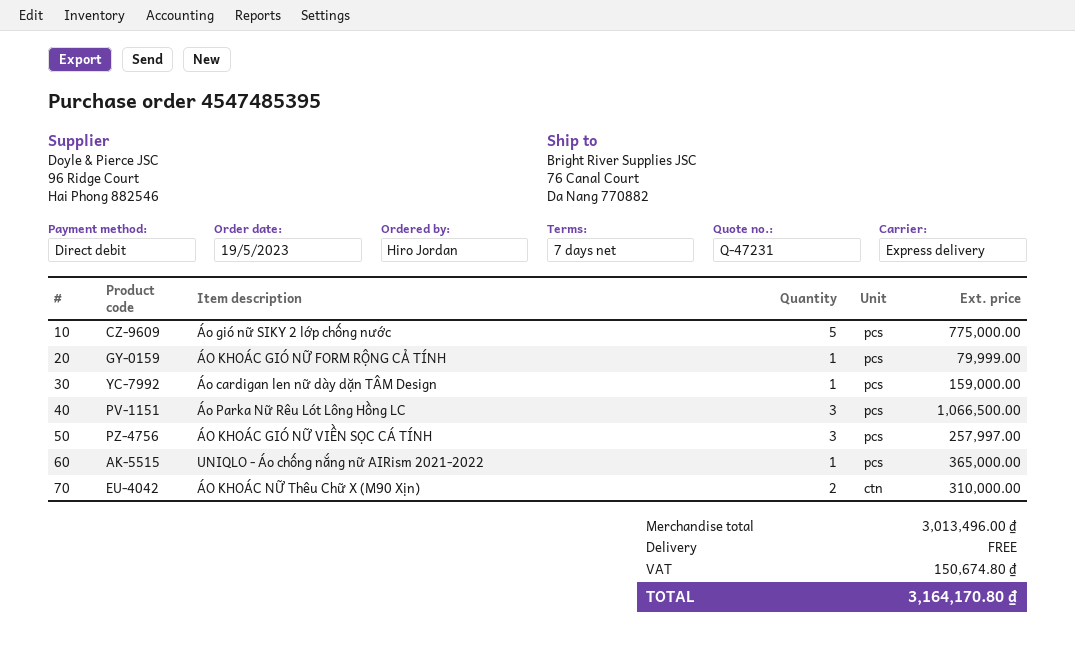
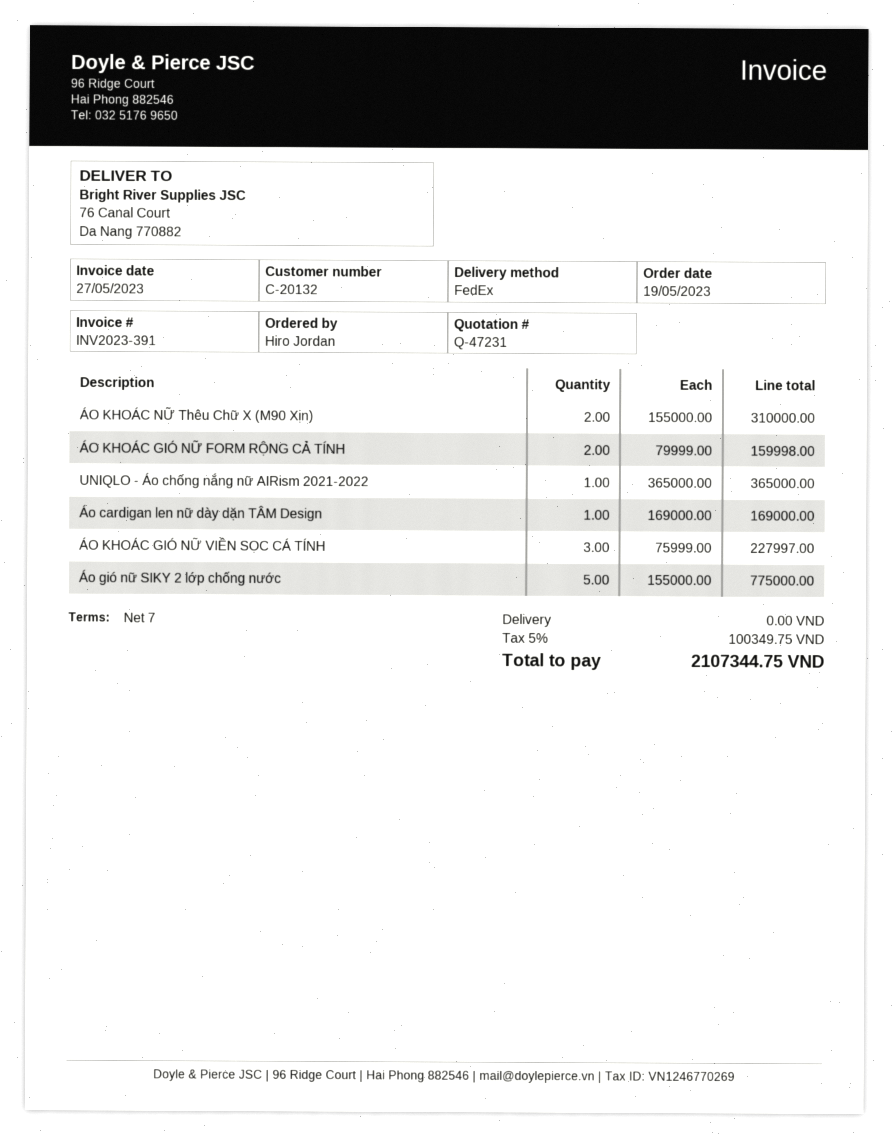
shipping method: express -> FedEx
ÁO KHOÁC GIÓ NỮ FORM RỘNG CẢ TÍNH: 1 for 79999.00 -> 2 for 159998.00
Áo cardigan len nữ dày dặn TÂM Design: 1 for 159000.00 -> 1 for 169000.00
Áo Parka Nữ Rêu Lót Lông Hồng LC: 3 for 1066500.00 -> none
ÁO KHOÁC GIÓ NỮ VIỀN SỌC CÁ TÍNH: 3 for 257997.00 -> 3 for 227997.00
tax: 150674.80 -> 100349.75
total: 3164170.80 -> 2107344.75

